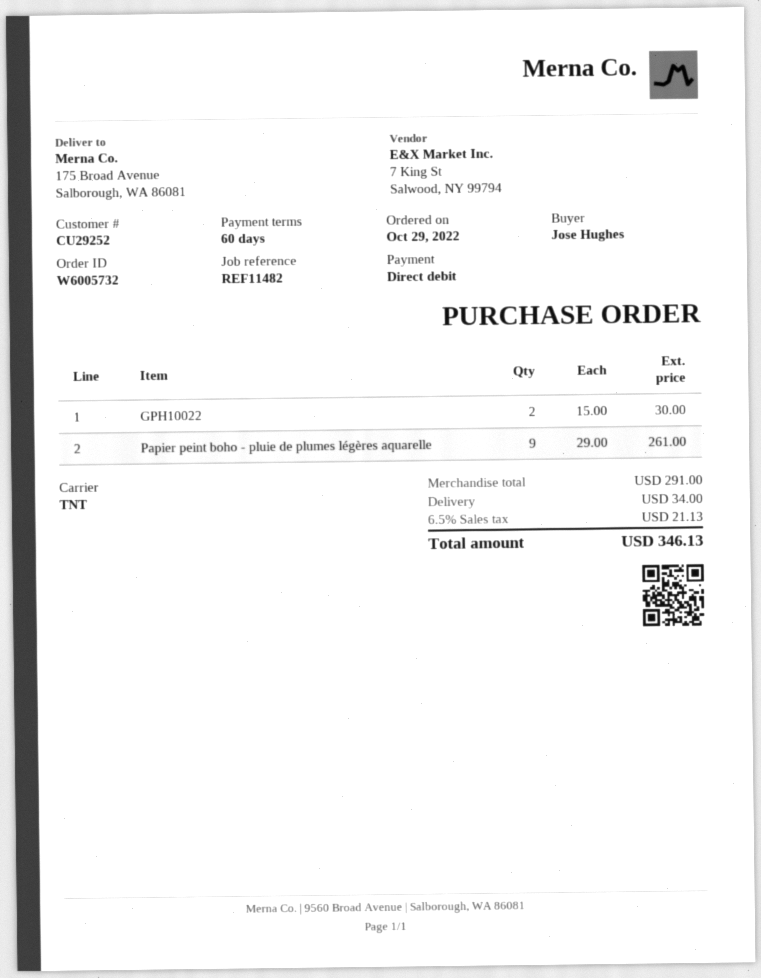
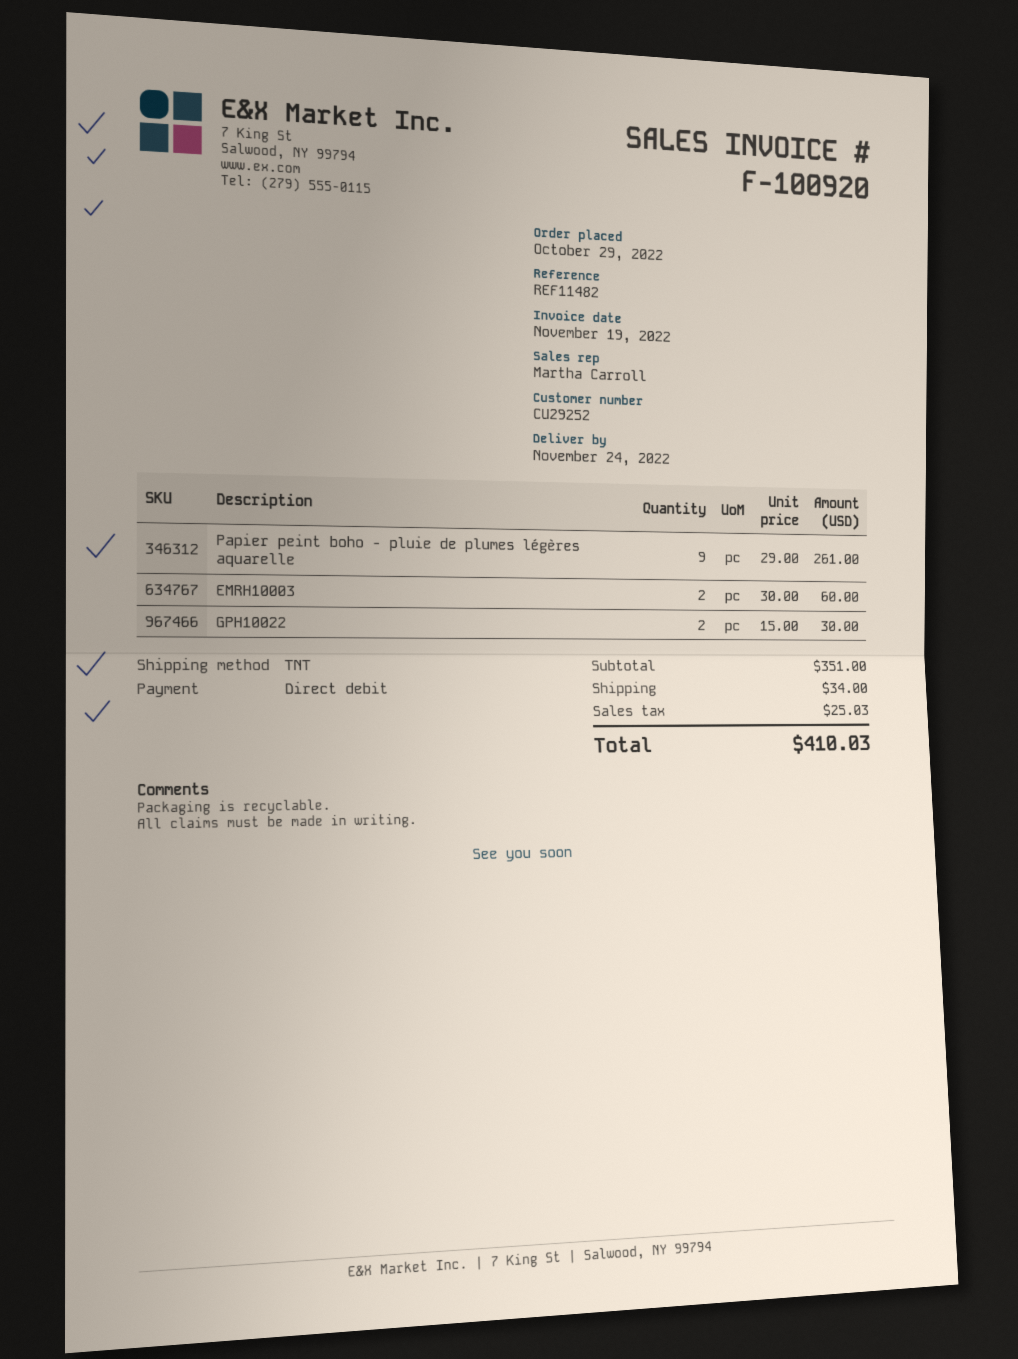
EMRH10003: none -> 2 x 30.00 = 60.00
subtotal: 291.00 -> 351.00
tax: 21.13 -> 25.03
total: 346.13 -> 410.03

